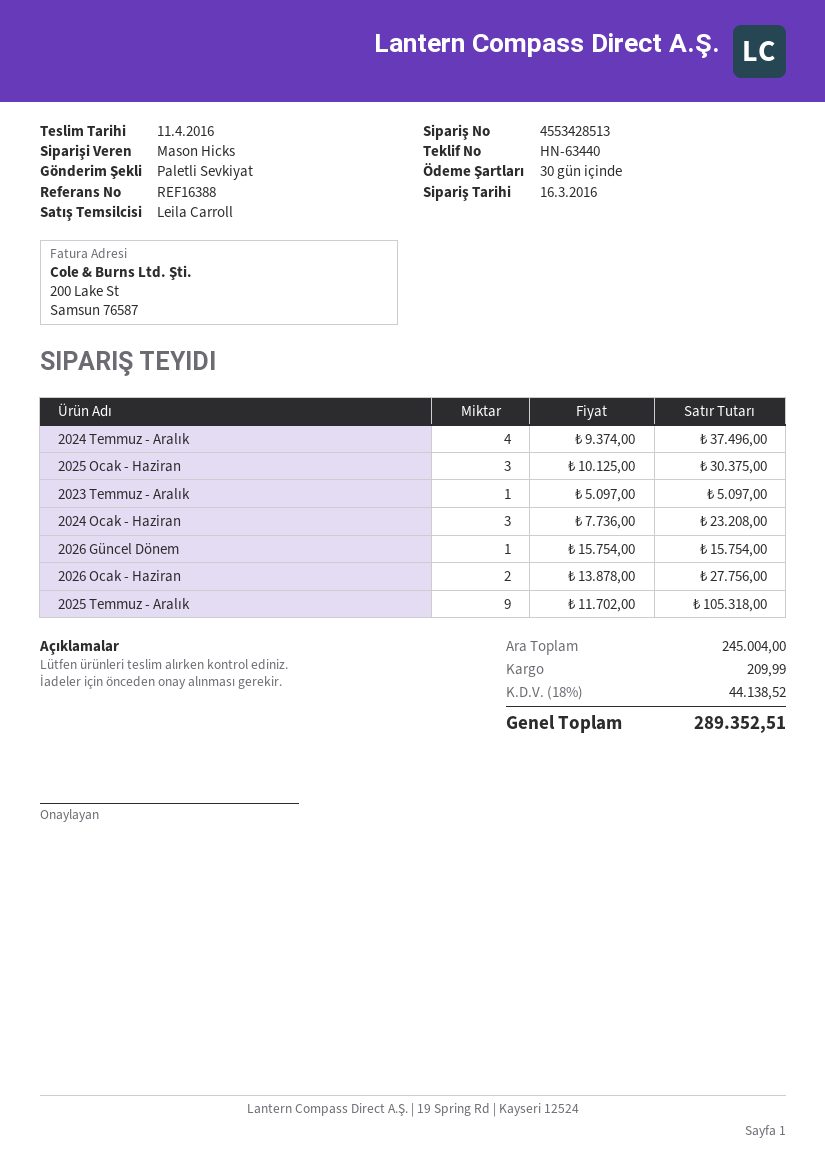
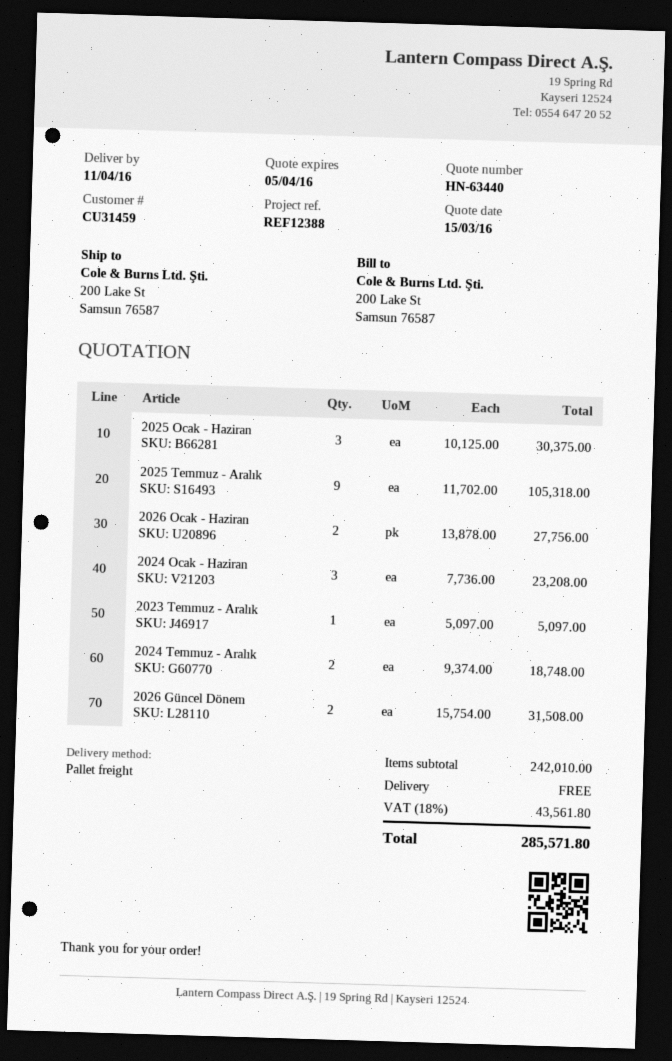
reference: REF16388 -> REF12388
2024 Temmuz - Aralık: 4 x 9374.00 = 37496.00 -> 2 x 9374.00 = 18748.00
2026 Güncel Dönem: 1 x 15754.00 = 15754.00 -> 2 x 15754.00 = 31508.00
subtotal: 245004.00 -> 242010.00
shipping: 209.99 -> 0.00
tax: 18% = 44138.52 -> 18% = 43561.80
total: 289352.51 -> 285571.80

